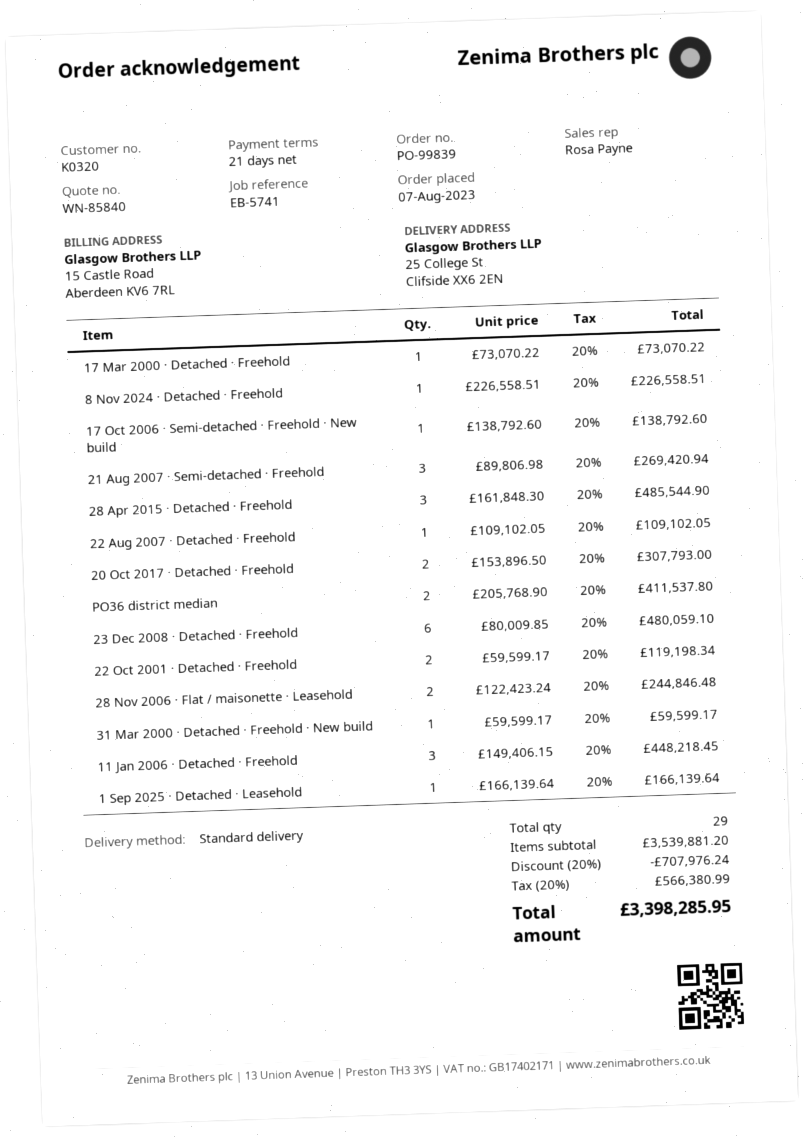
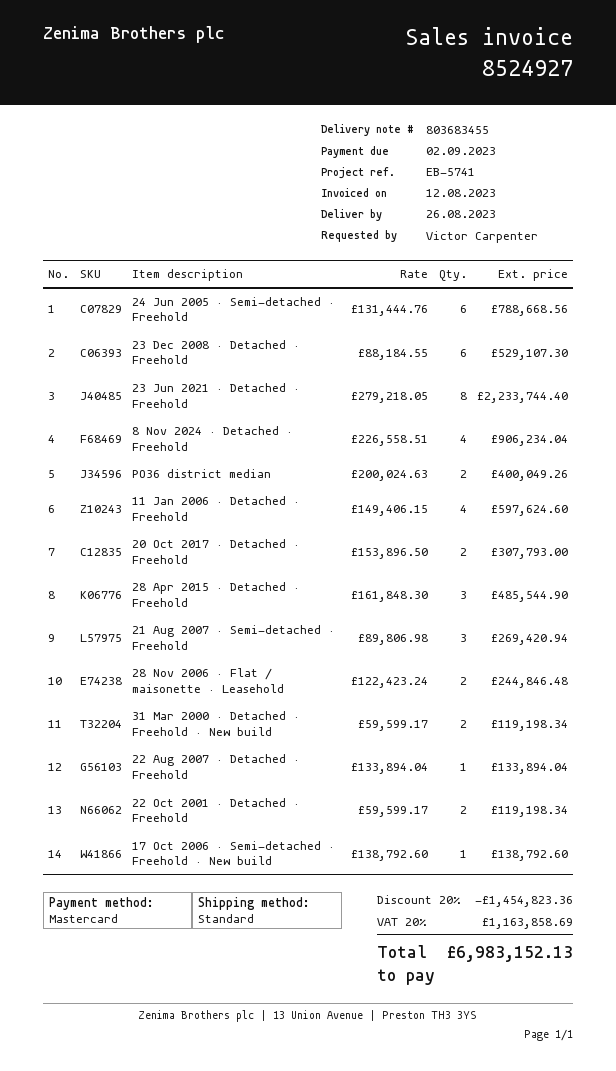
17 Mar 2000 · Detached · Freehold: 1 x 73070.22 = 73070.22 -> none
8 Nov 2024 · Detached · Freehold: 1 x 226558.51 = 226558.51 -> 4 x 226558.51 = 906234.04
22 Aug 2007 · Detached · Freehold: 1 x 109102.05 = 109102.05 -> 1 x 133894.04 = 133894.04
PO36 district median: 2 x 205768.90 = 411537.80 -> 2 x 200024.63 = 400049.26
23 Dec 2008 · Detached · Freehold: 6 x 80009.85 = 480059.10 -> 6 x 88184.55 = 529107.30
31 Mar 2000 · Detached · Freehold · New build: 1 x 59599.17 = 59599.17 -> 2 x 59599.17 = 119198.34
11 Jan 2006 · Detached · Freehold: 3 x 149406.15 = 448218.45 -> 4 x 149406.15 = 597624.60
1 Sep 2025 · Detached · Leasehold: 1 x 166139.64 = 166139.64 -> none
24 Jun 2005 · Semi-detached · Freehold: none -> 6 x 131444.76 = 788668.56
23 Jun 2021 · Detached · Freehold: none -> 8 x 279218.05 = 2233744.40
discount: 20% = 707976.24 -> 20% = 1454823.36
tax: 20% = 566380.99 -> 20% = 1163858.69
total: 3398285.95 -> 6983152.13

